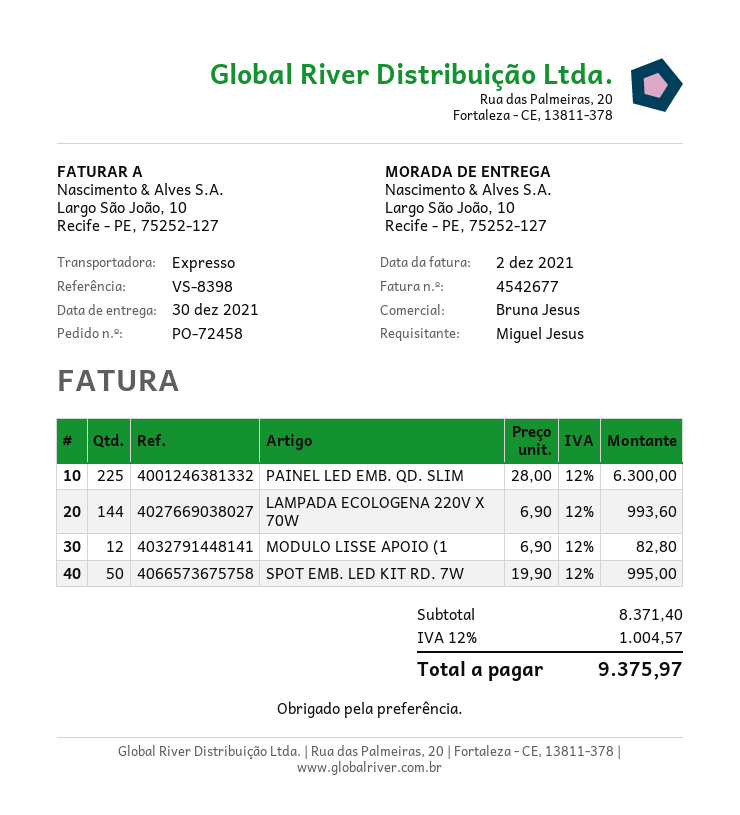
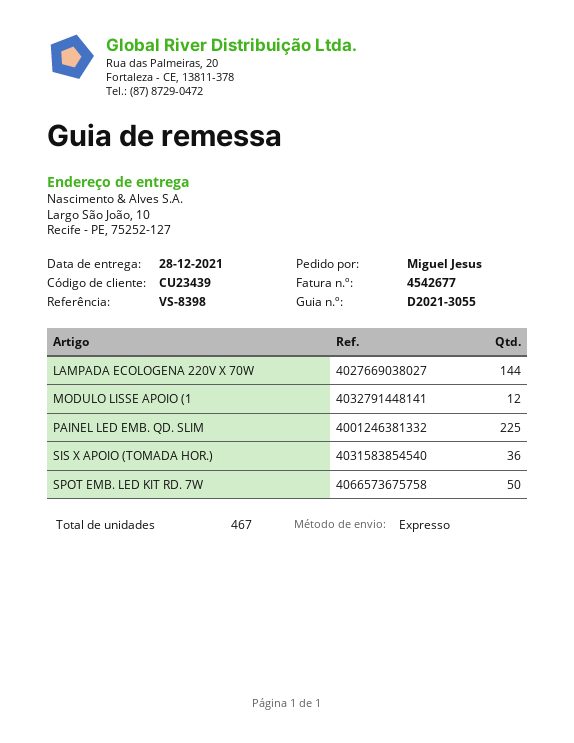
delivery date: 2021-12-30 -> 2021-12-28
SIS X APOIO (TOMADA HOR.): none -> 36

